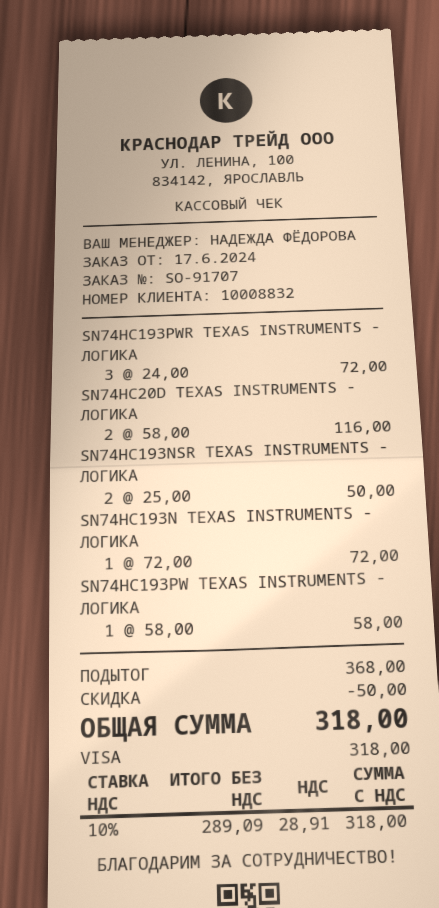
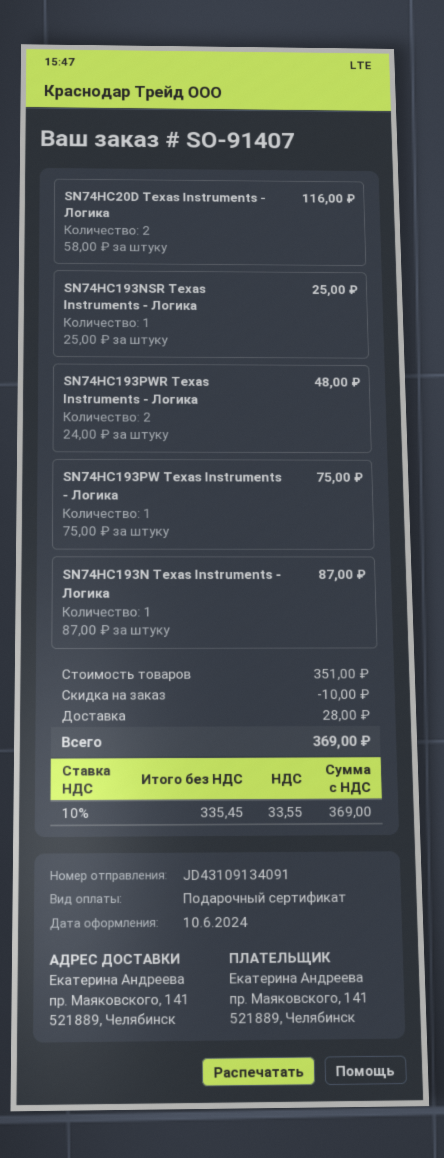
order number: SO-91707 -> SO-91407
order date: 2024-06-17 -> 2024-06-10
payment method: Visa -> gift card
SN74HC193PWR TEXAS INSTRUMENTS - ЛОГИКА: 3 x 24.00 = 72.00 -> 2 x 24.00 = 48.00
SN74HC193NSR TEXAS INSTRUMENTS - ЛОГИКА: 2 x 25.00 = 50.00 -> 1 x 25.00 = 25.00
SN74HC193N TEXAS INSTRUMENTS - ЛОГИКА: 1 x 72.00 = 72.00 -> 1 x 87.00 = 87.00
SN74HC193PW TEXAS INSTRUMENTS - ЛОГИКА: 1 x 58.00 = 58.00 -> 1 x 75.00 = 75.00
subtotal: 368.00 -> 351.00
discount: 50.00 -> 10.00
shipping: none -> 28.00
net: 289.09 -> 335.45
tax: 10% = 28.91 -> 10% = 33.55
total: 318.00 -> 369.00

